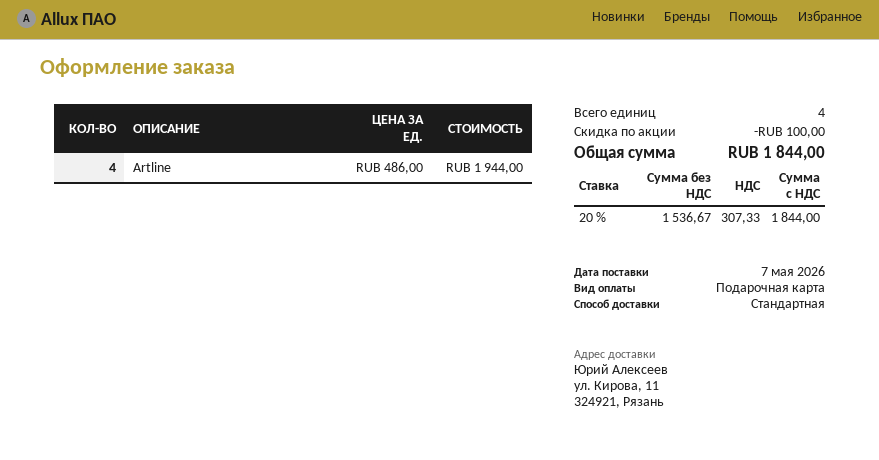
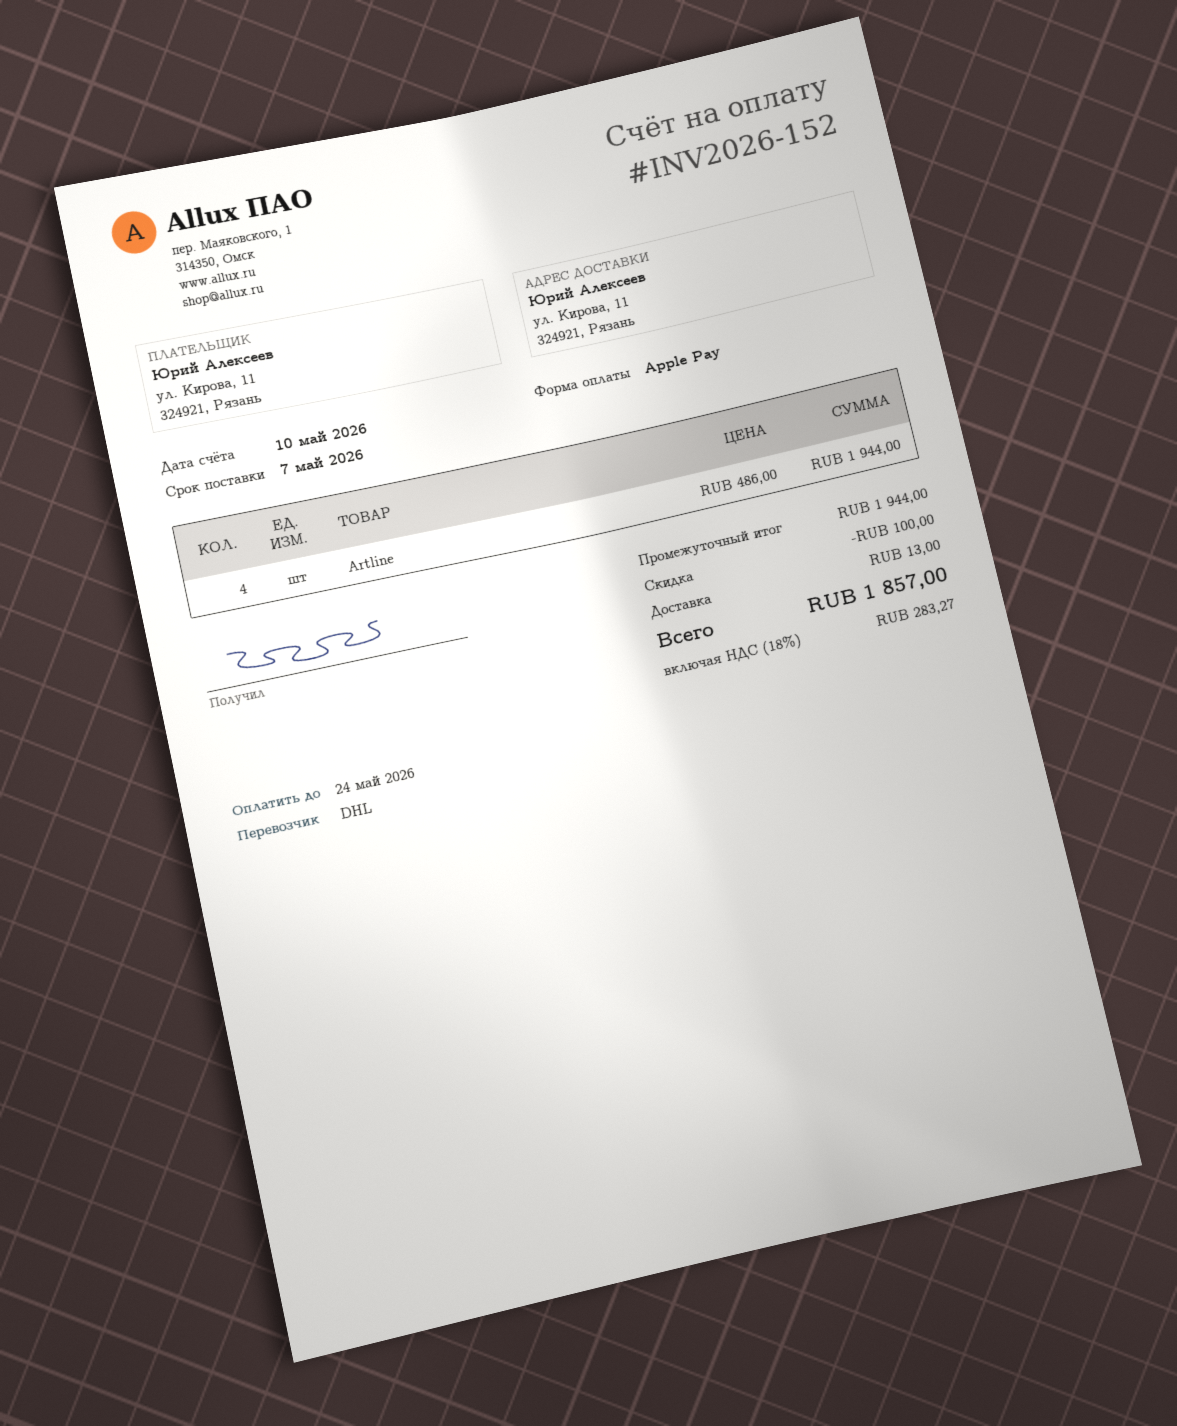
payment method: gift card -> Apple Pay
shipping method: standard -> DHL
shipping: none -> 13.00
tax: 20% = 307.33 -> 18% = 283.27
total: 1844.00 -> 1857.00

